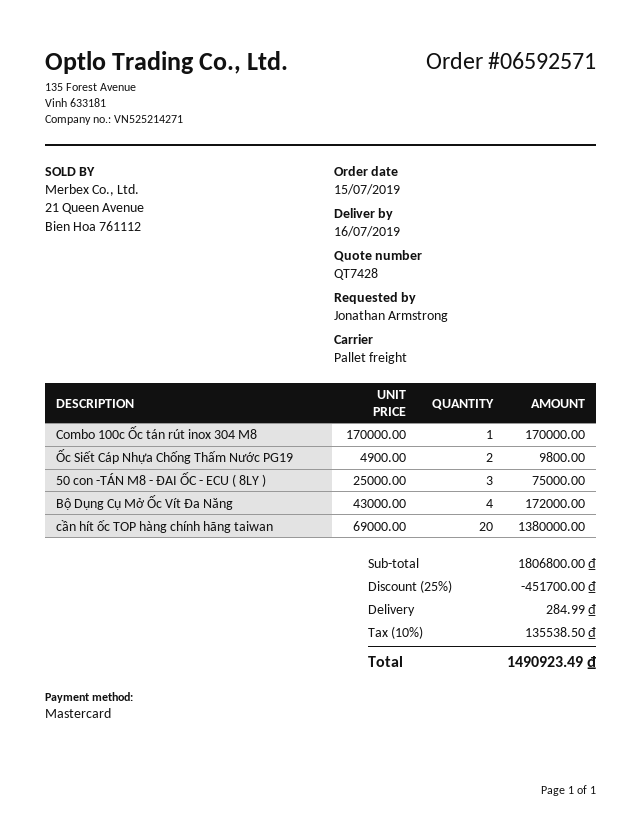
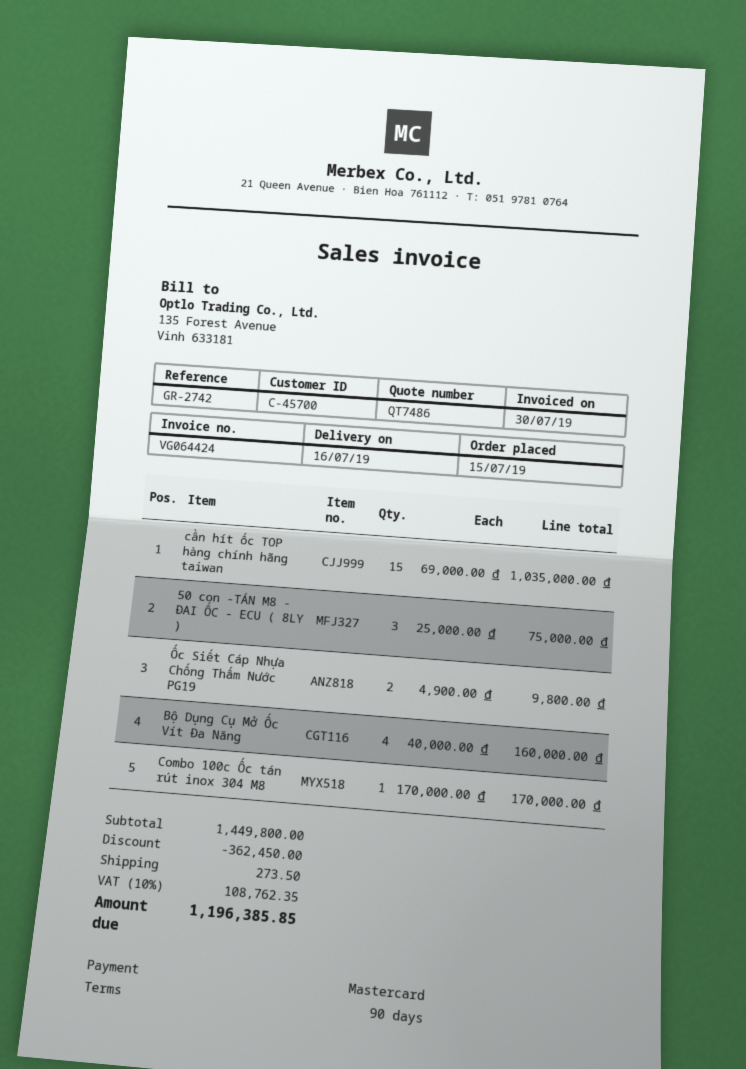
quote number: QT7428 -> QT7486
Bộ Dụng Cụ Mở Ốc Vít Đa Năng: 4 x 43000.00 = 172000.00 -> 4 x 40000.00 = 160000.00
cần hít ốc TOP hàng chính hãng taiwan: 20 x 69000.00 = 1380000.00 -> 15 x 69000.00 = 1035000.00
subtotal: 1806800.00 -> 1449800.00
discount: 451700.00 -> 362450.00
shipping: 284.99 -> 273.50
tax: 10% = 135538.50 -> 10% = 108762.35
total: 1490923.49 -> 1196385.85

